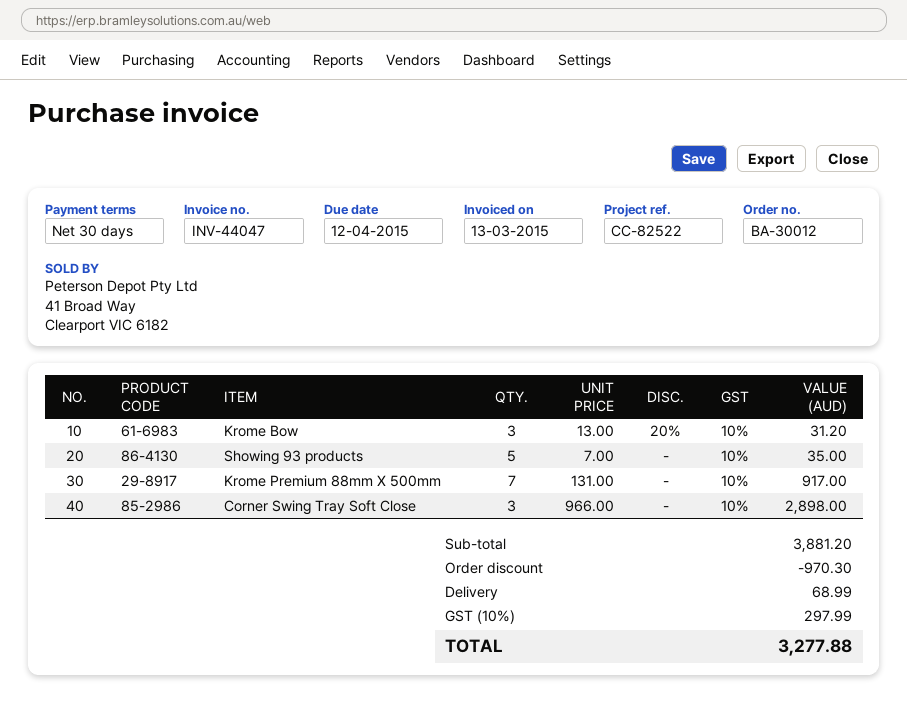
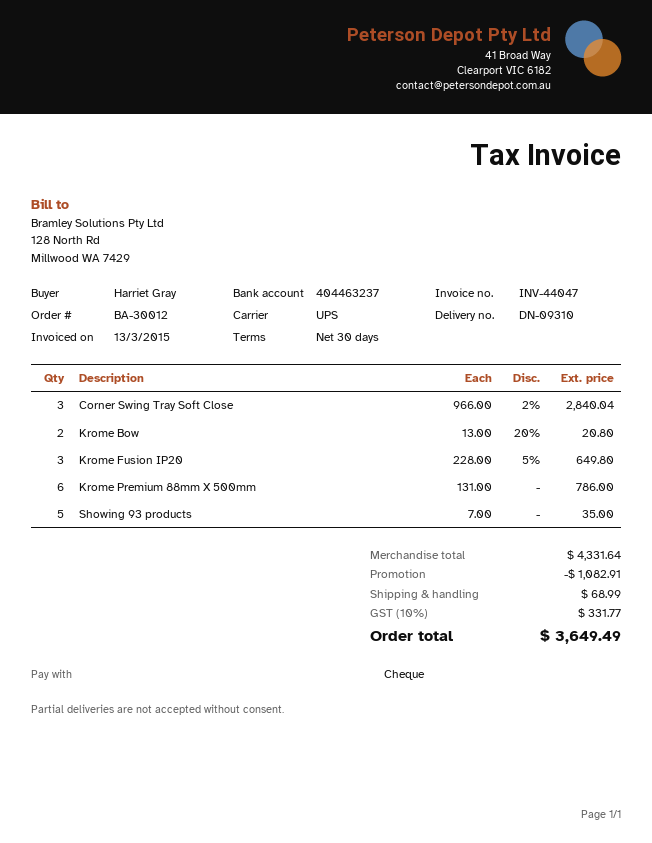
Krome Bow: 3 x 13.00 - 20% = 31.20 -> 2 x 13.00 - 20% = 20.80
Krome Premium 88mm X 500mm: 7 x 131.00 = 917.00 -> 6 x 131.00 = 786.00
Corner Swing Tray Soft Close: 3 x 966.00 = 2898.00 -> 3 x 966.00 - 2% = 2840.04
Krome Fusion IP20: none -> 3 x 228.00 - 5% = 649.80
subtotal: 3881.20 -> 4331.64
discount: 970.30 -> 1082.91
tax: 10% = 297.99 -> 10% = 331.77
total: 3277.88 -> 3649.49

